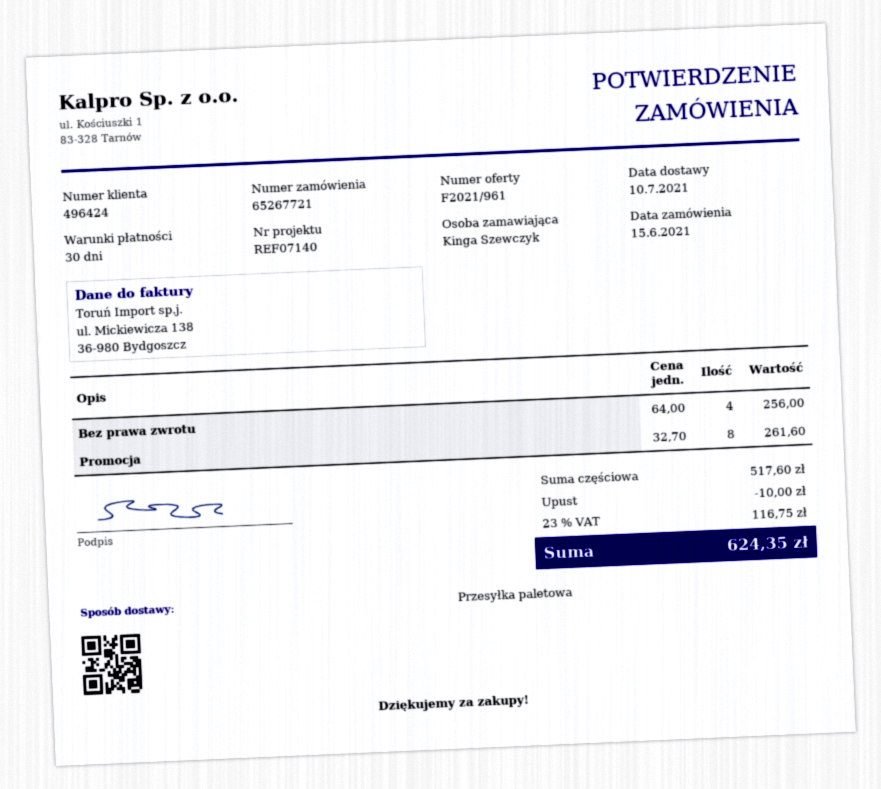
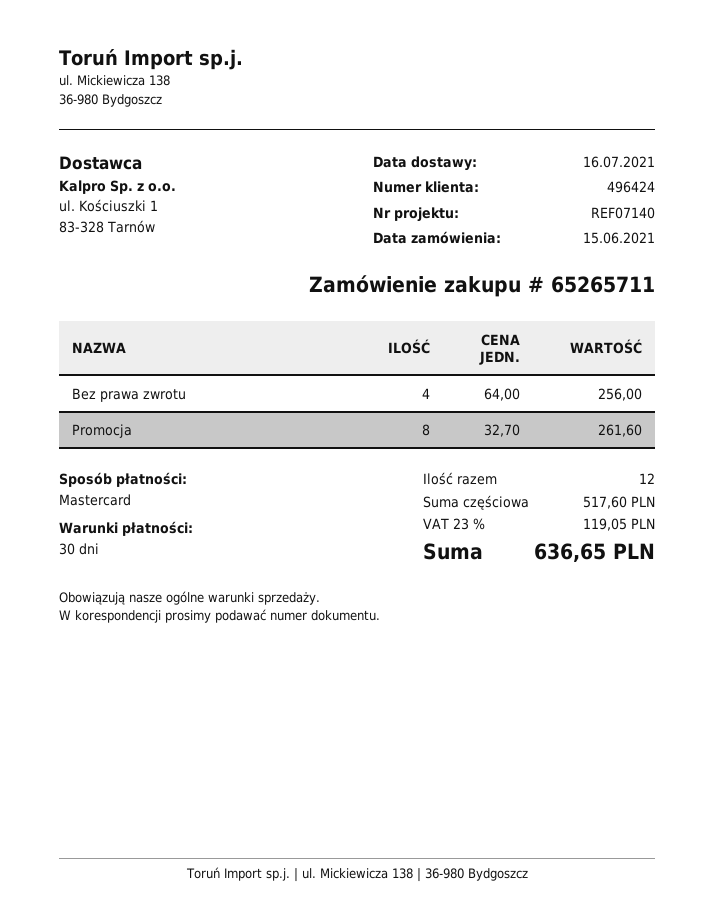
order number: 65267721 -> 65265711
delivery date: 2021-07-10 -> 2021-07-16
discount: 10.00 -> none
tax: 23% = 116.75 -> 23% = 119.05
total: 624.35 -> 636.65

